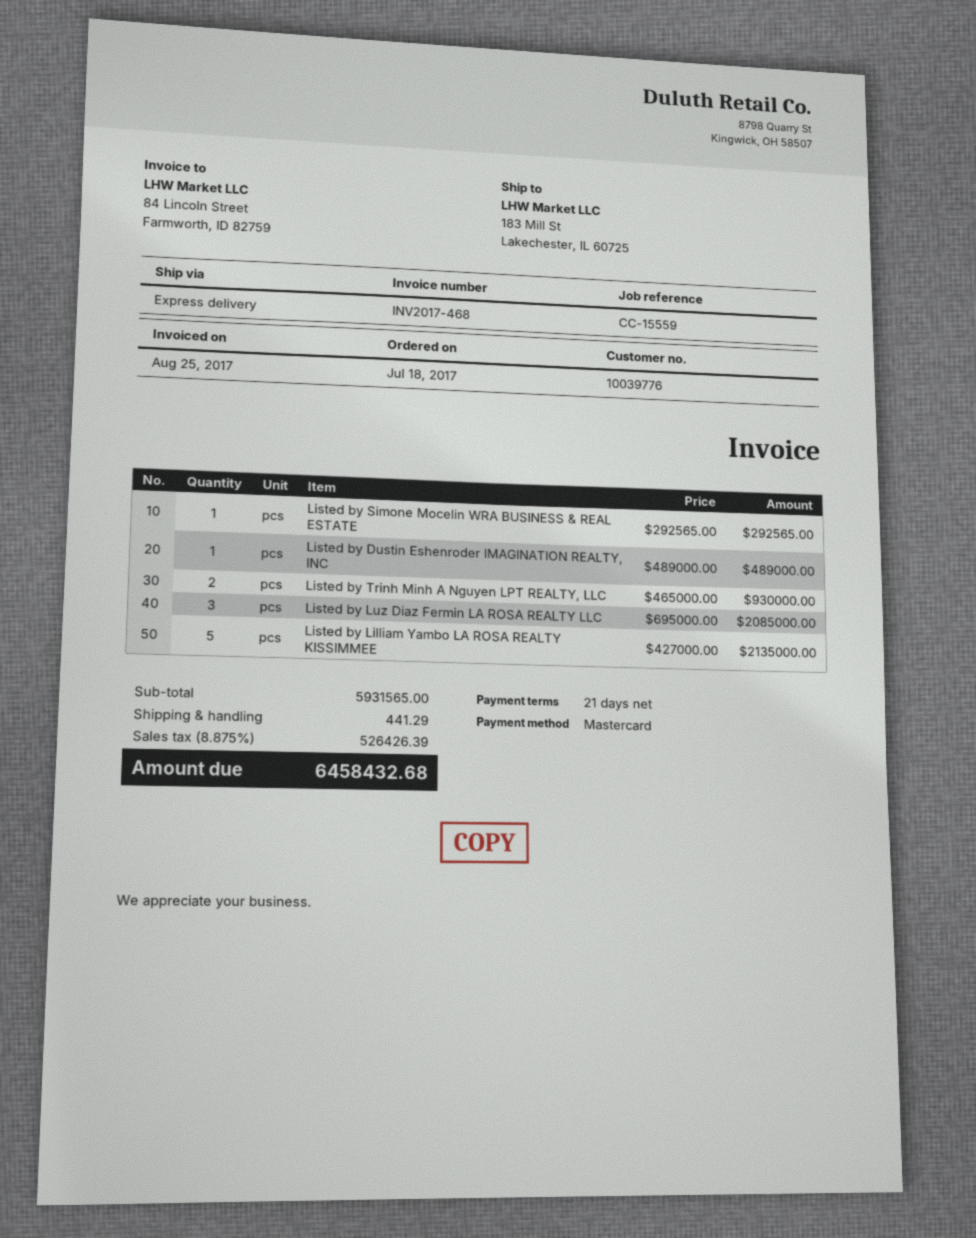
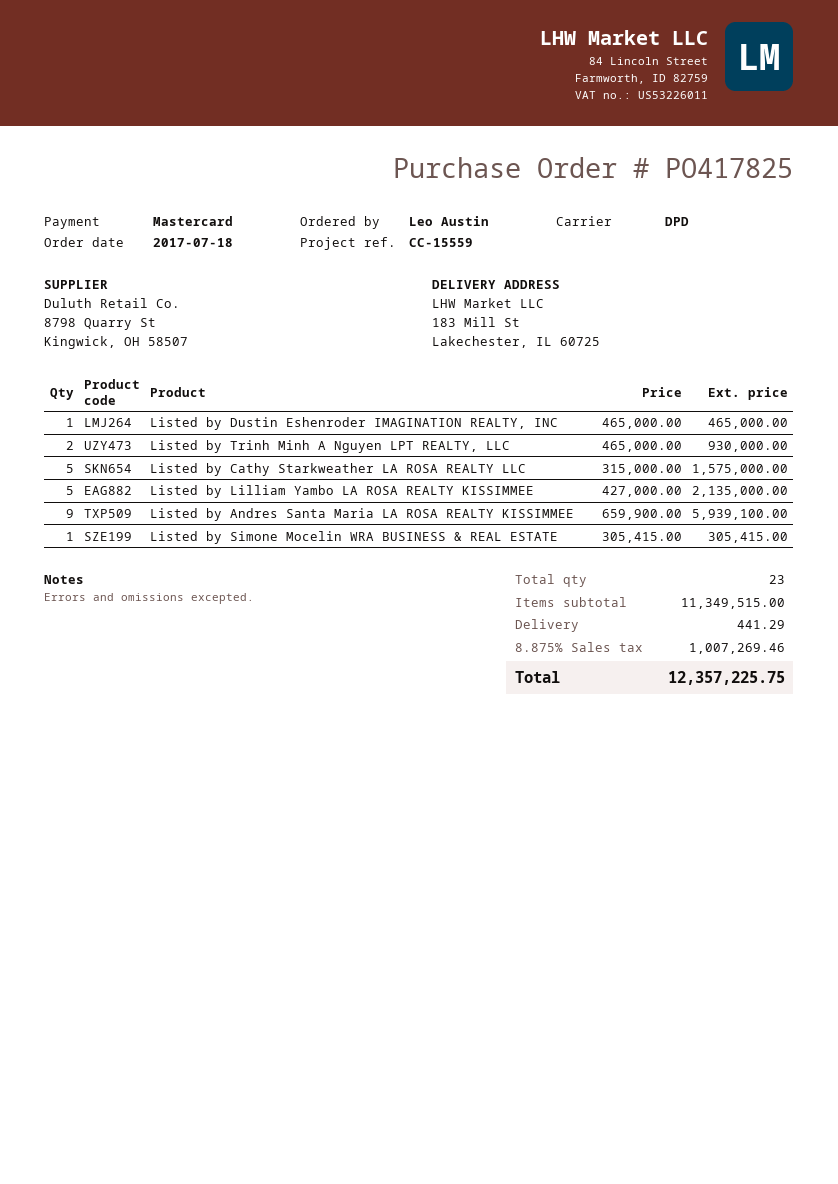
shipping method: express -> DPD
Listed by Simone Mocelin WRA BUSINESS & REAL ESTATE: 1 x 292565.00 = 292565.00 -> 1 x 305415.00 = 305415.00
Listed by Dustin Eshenroder IMAGINATION REALTY, INC: 1 x 489000.00 = 489000.00 -> 1 x 465000.00 = 465000.00
Listed by Luz Diaz Fermin LA ROSA REALTY LLC: 3 x 695000.00 = 2085000.00 -> none
Listed by Cathy Starkweather LA ROSA REALTY LLC: none -> 5 x 315000.00 = 1575000.00
Listed by Andres Santa Maria LA ROSA REALTY KISSIMMEE: none -> 9 x 659900.00 = 5939100.00
subtotal: 5931565.00 -> 11349515.00
tax: 8.875% = 526426.39 -> 8.875% = 1007269.46
total: 6458432.68 -> 12357225.75

